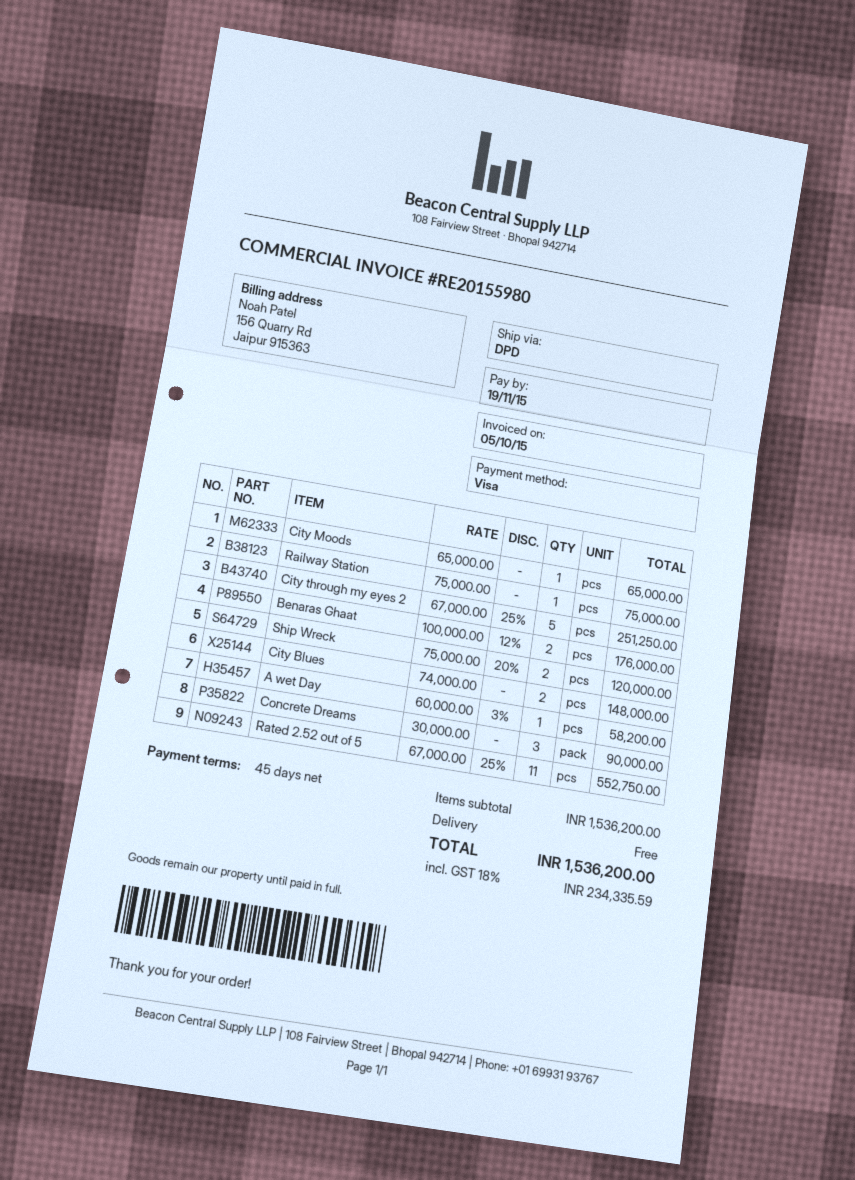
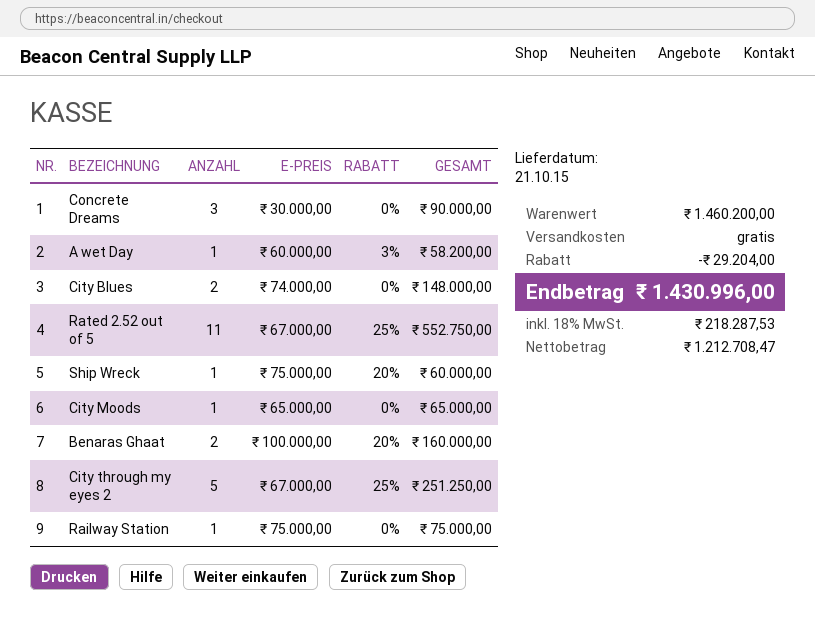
Benaras Ghaat: 2 x 100000.00 - 12% = 176000.00 -> 2 x 100000.00 - 20% = 160000.00
Ship Wreck: 2 x 75000.00 - 20% = 120000.00 -> 1 x 75000.00 - 20% = 60000.00
subtotal: 1536200.00 -> 1460200.00
discount: none -> 29204.00
tax: 18% = 234335.59 -> 18% = 218287.53
total: 1536200.00 -> 1430996.00

